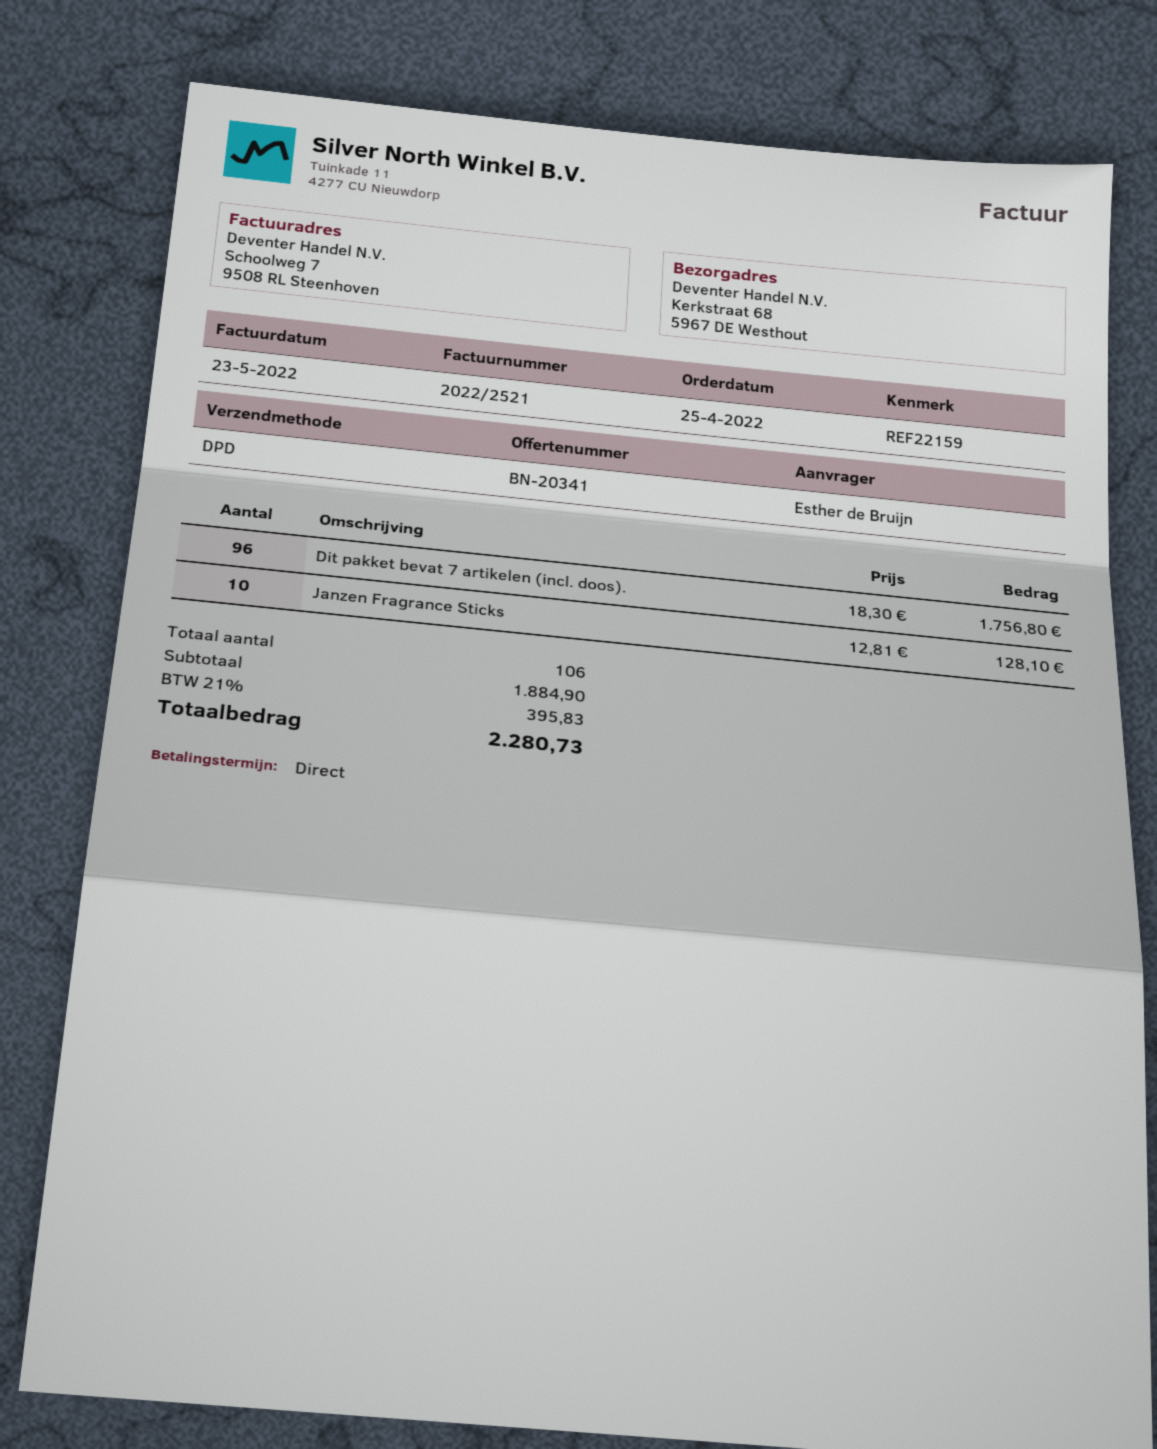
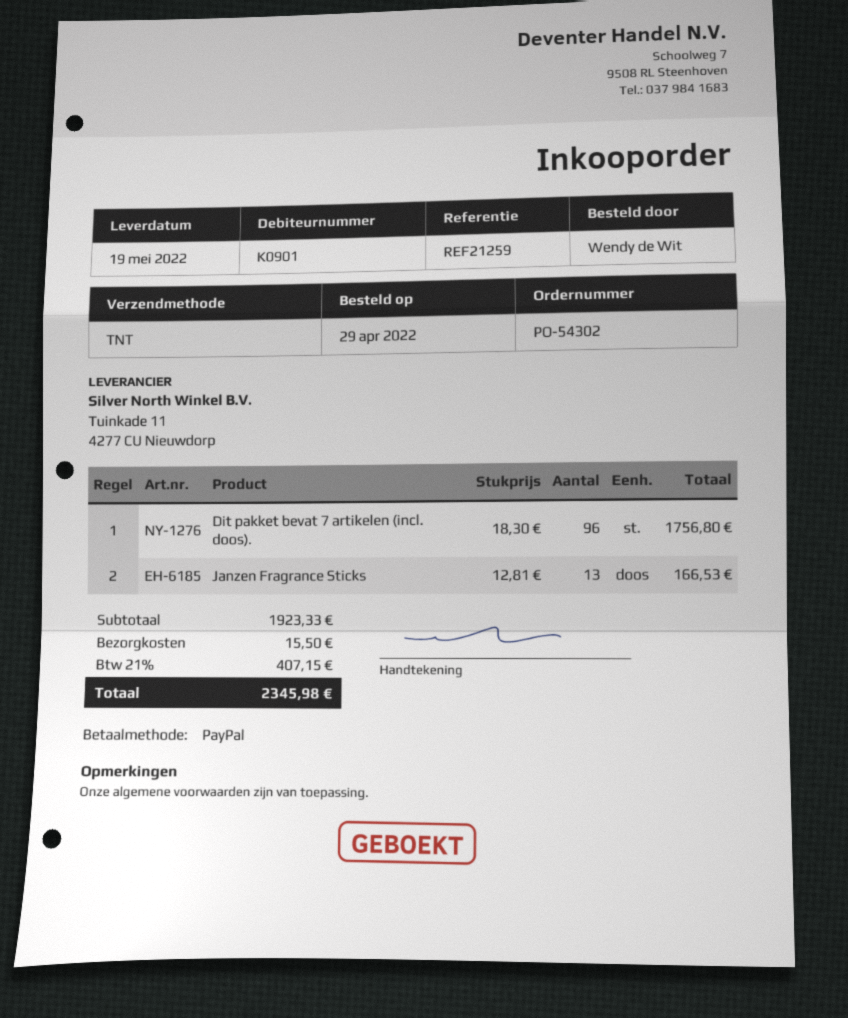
order date: 2022-04-25 -> 2022-04-29
reference: REF22159 -> REF21259
ordered by: Esther de Bruijn -> Wendy de Wit
shipping method: DPD -> TNT
Janzen Fragrance Sticks: 10 x 12.81 = 128.10 -> 13 x 12.81 = 166.53
subtotal: 1884.90 -> 1923.33
shipping: none -> 15.50
tax: 21% = 395.83 -> 21% = 407.15
total: 2280.73 -> 2345.98

